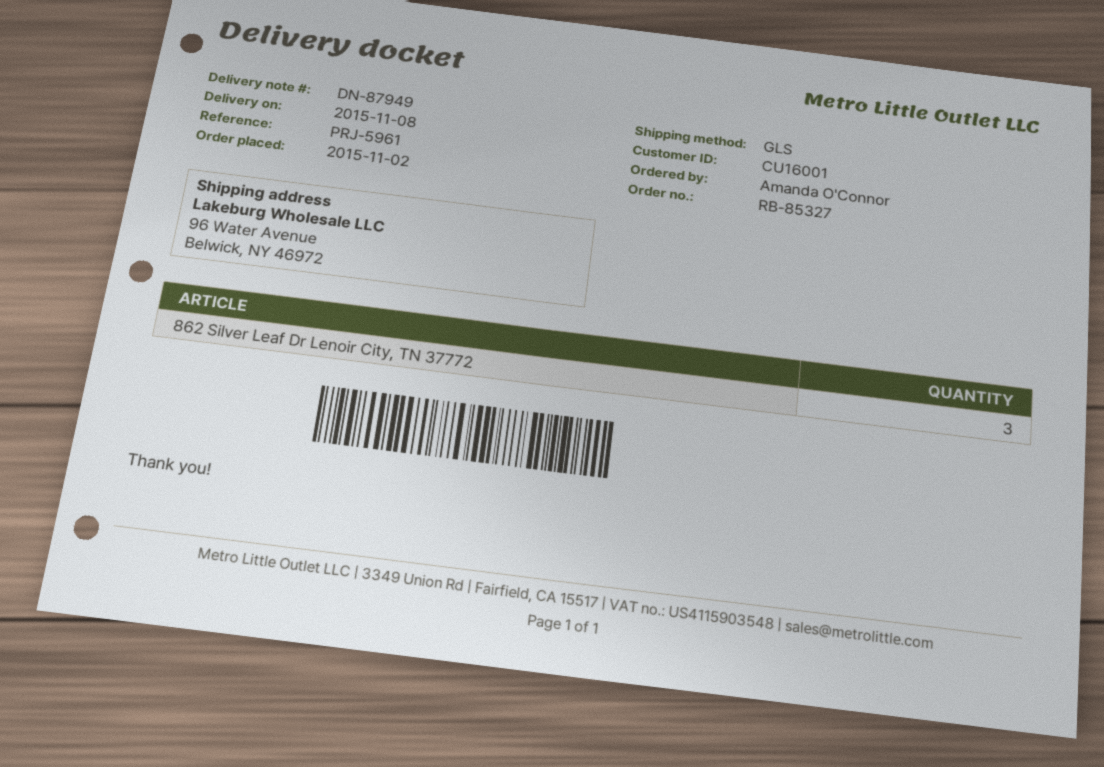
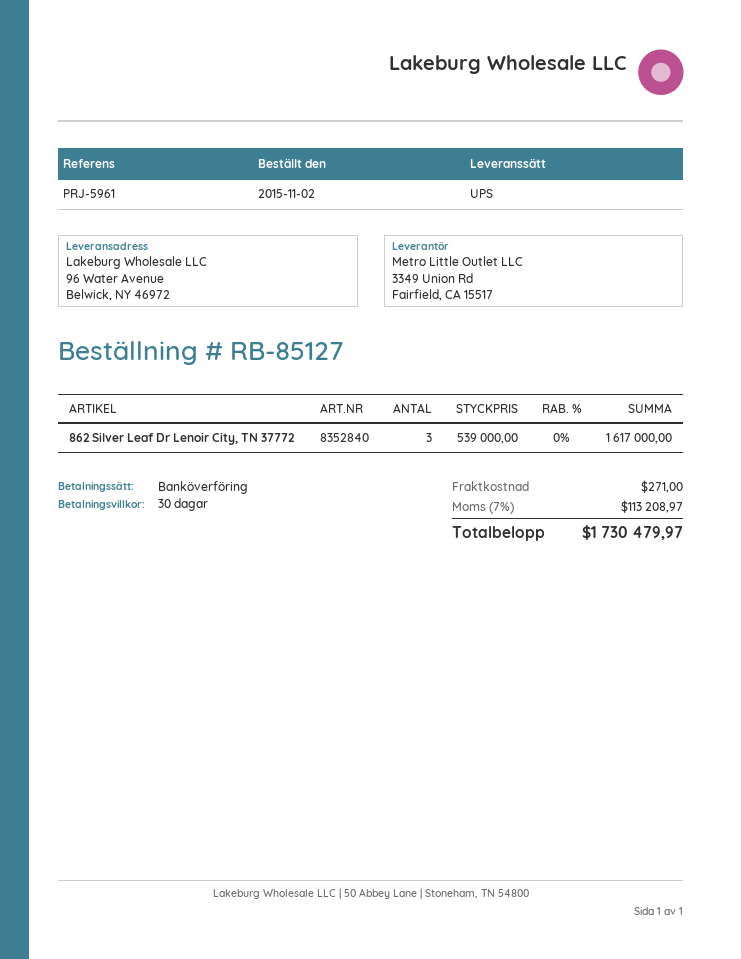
order number: RB-85327 -> RB-85127
shipping method: GLS -> UPS

